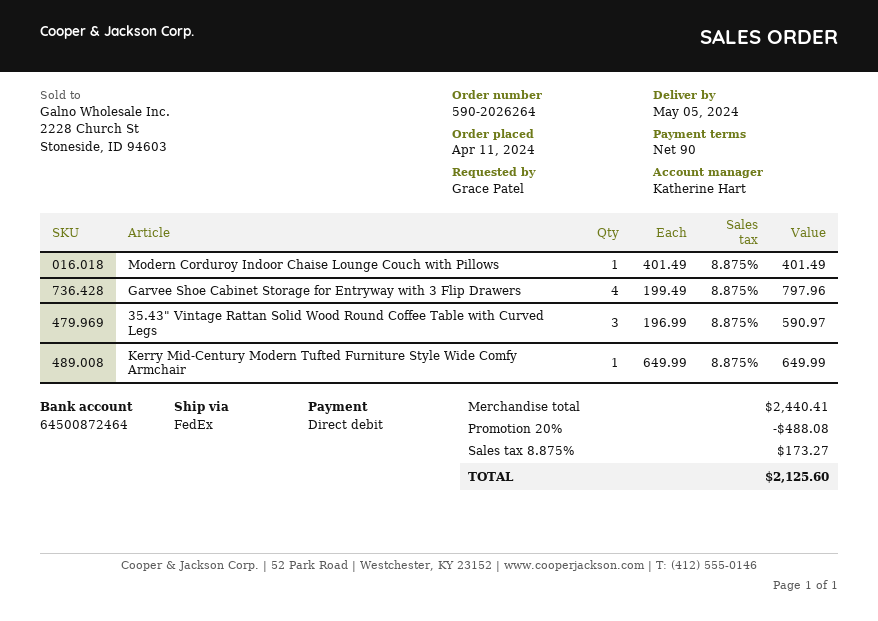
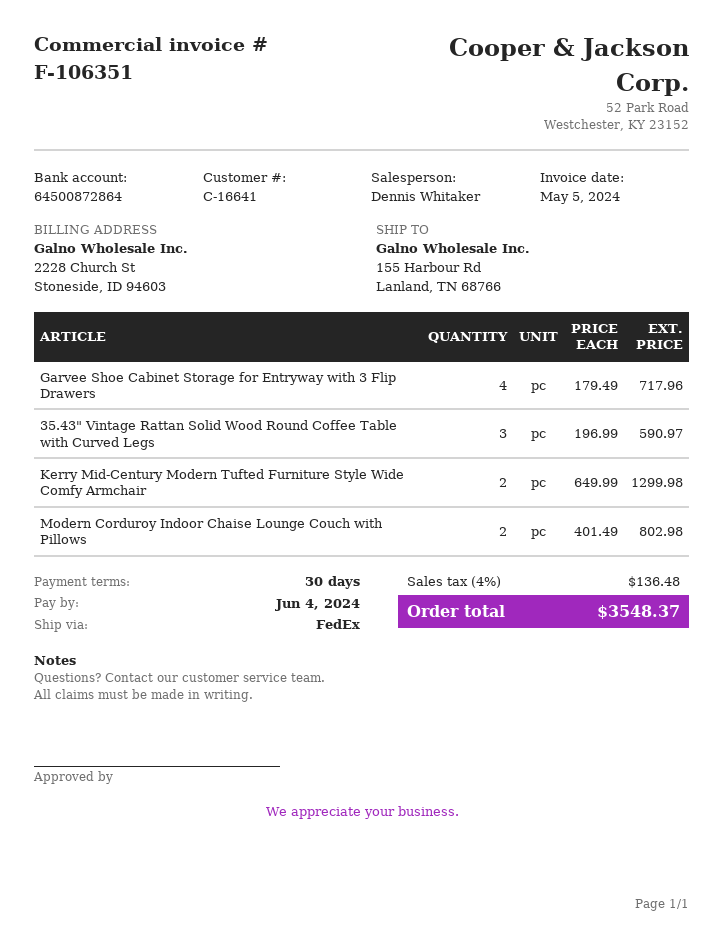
payment terms: 90 days -> 30 days
sales rep: Katherine Hart -> Dennis Whitaker
bank account: 64500872464 -> 64500872864
Modern Corduroy Indoor Chaise Lounge Couch with Pillows: 1 x 401.49 = 401.49 -> 2 x 401.49 = 802.98
Garvee Shoe Cabinet Storage for Entryway with 3 Flip Drawers: 4 x 199.49 = 797.96 -> 4 x 179.49 = 717.96
Kerry Mid-Century Modern Tufted Furniture Style Wide Comfy Armchair: 1 x 649.99 = 649.99 -> 2 x 649.99 = 1299.98
discount: 20% = 488.08 -> none
tax: 8.875% = 173.27 -> 4% = 136.48
total: 2125.60 -> 3548.37

